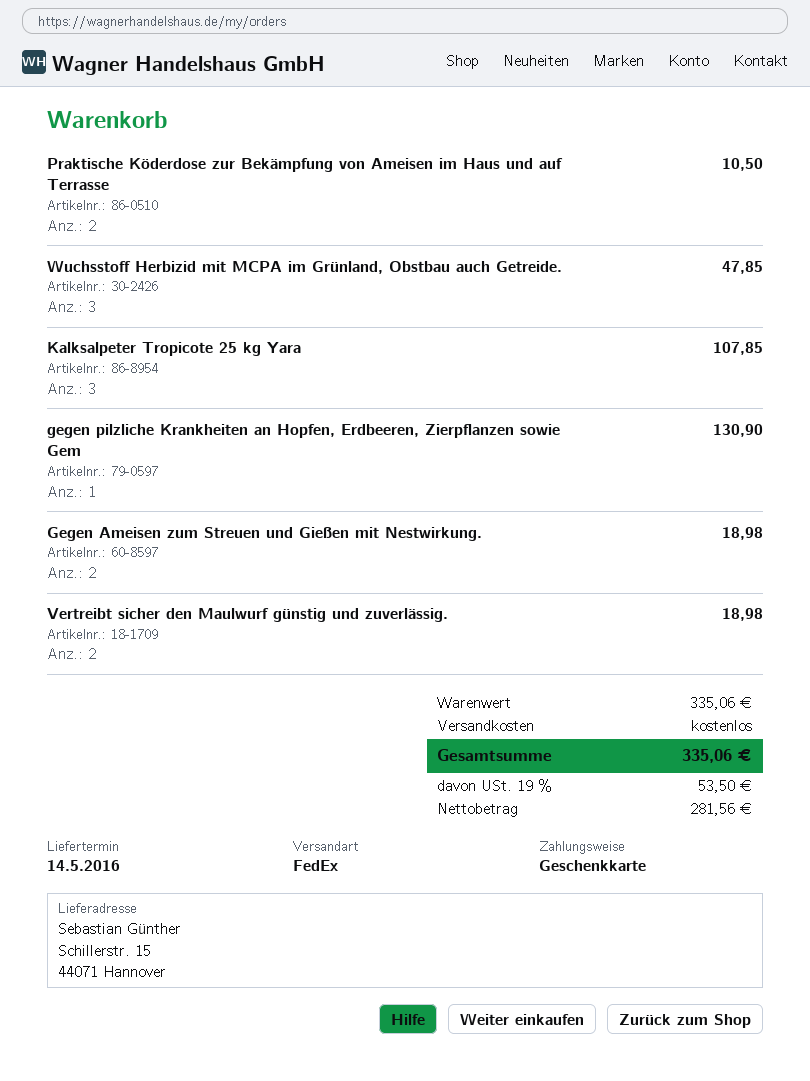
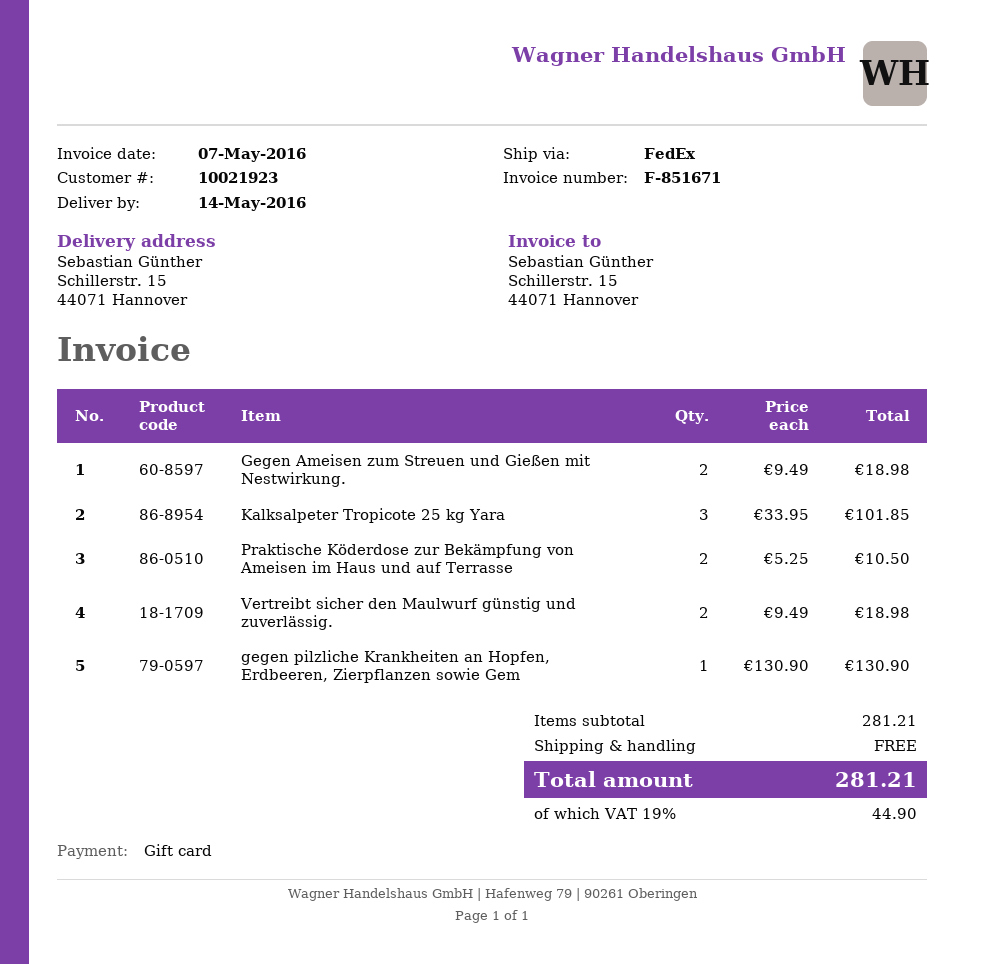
Wuchsstoff Herbizid mit MCPA im Grünland, Obstbau auch Getreide.: 3 for 47.85 -> none
Kalksalpeter Tropicote 25 kg Yara: 3 for 107.85 -> 3 for 101.85
subtotal: 335.06 -> 281.21
tax: 19% = 53.50 -> 19% = 44.90
total: 335.06 -> 281.21

